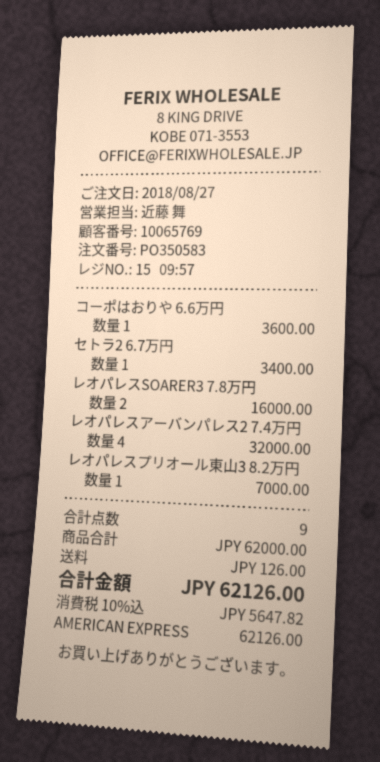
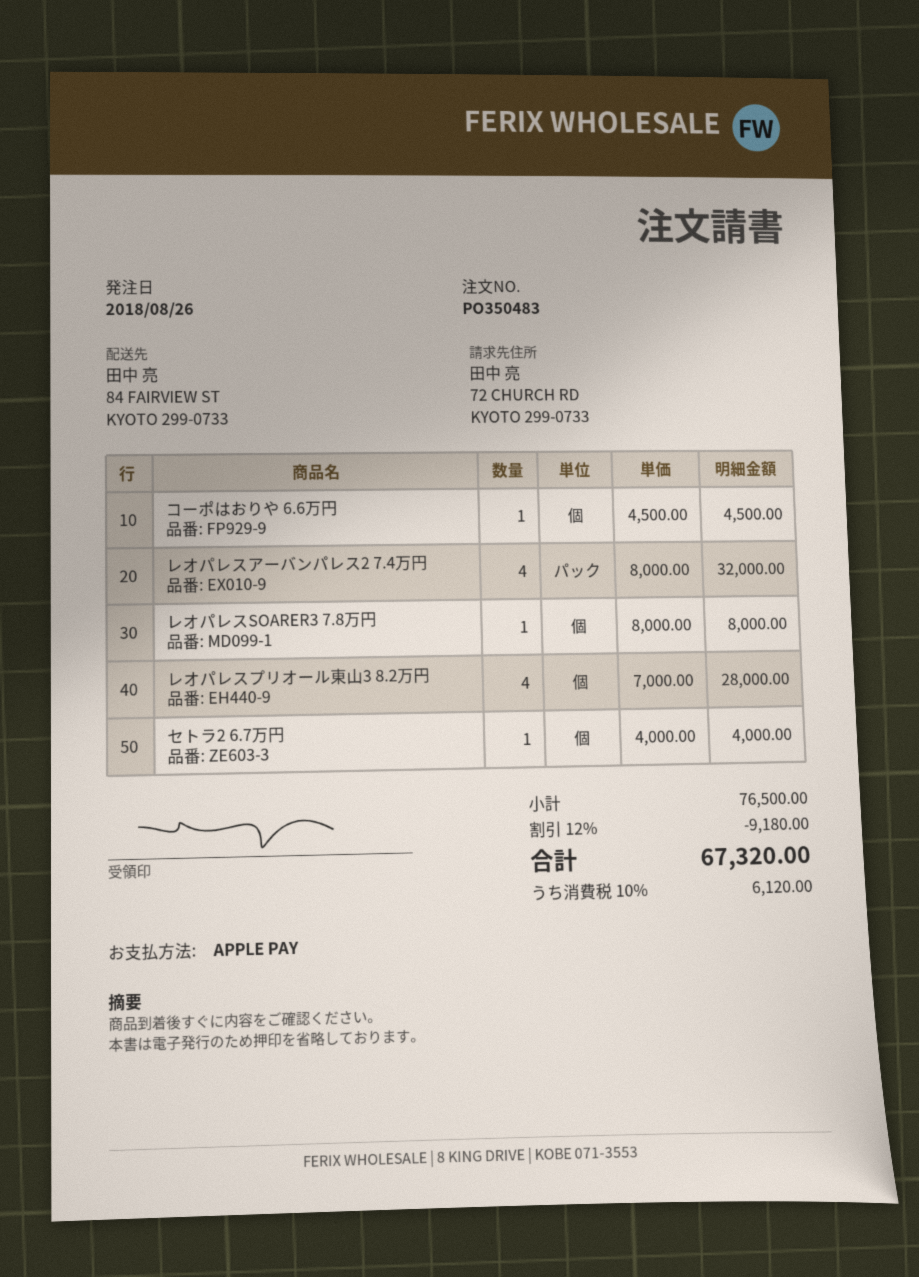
order number: PO350583 -> PO350483
order date: 2018-08-27 -> 2018-08-26
payment method: American Express -> Apple Pay
コーポはおりや 6.6万円: 1 for 3600.00 -> 1 for 4500.00
セトラ2 6.7万円: 1 for 3400.00 -> 1 for 4000.00
レオパレスSOARER3 7.8万円: 2 for 16000.00 -> 1 for 8000.00
レオパレスプリオール東山3 8.2万円: 1 for 7000.00 -> 4 for 28000.00
subtotal: 62000.00 -> 76500.00
discount: none -> 12% = 9180.00
shipping: 126.00 -> none
tax: 10% = 5647.82 -> 10% = 6120.00
total: 62126.00 -> 67320.00

